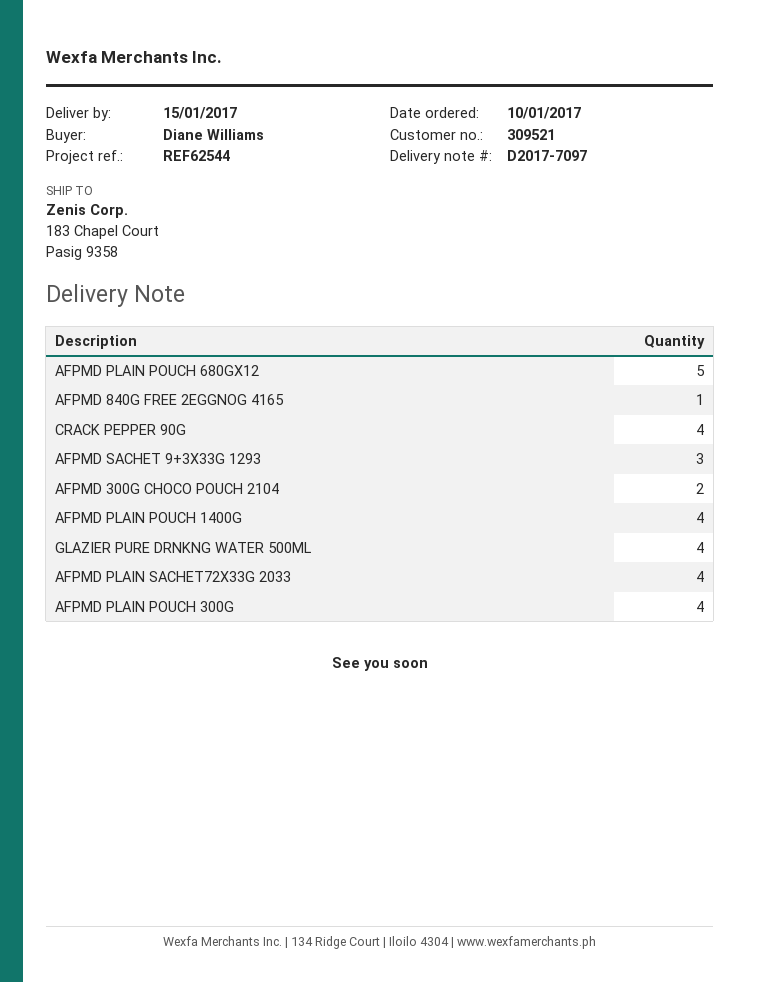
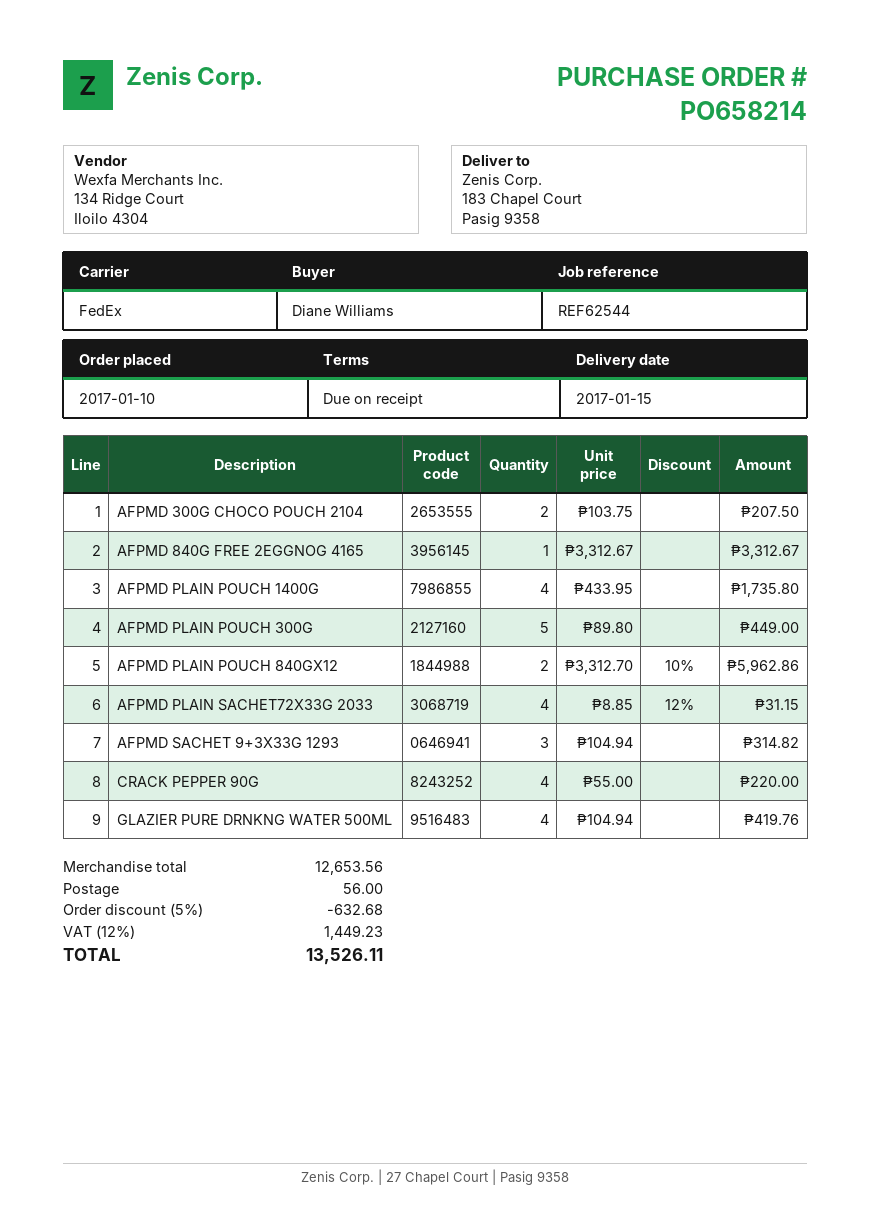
AFPMD PLAIN POUCH 680GX12: 5 -> none
AFPMD PLAIN POUCH 300G: 4 -> 5
AFPMD PLAIN POUCH 840GX12: none -> 2

